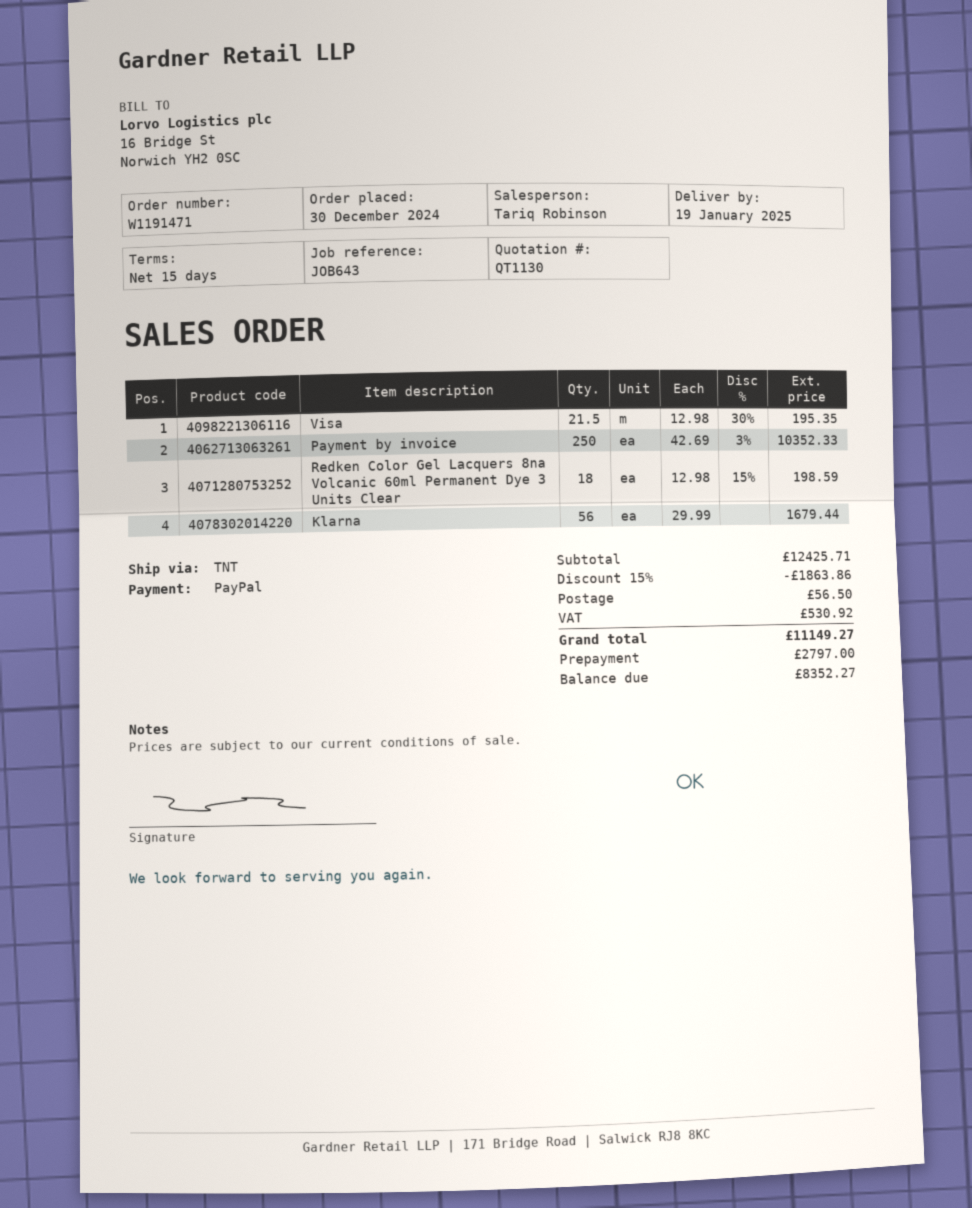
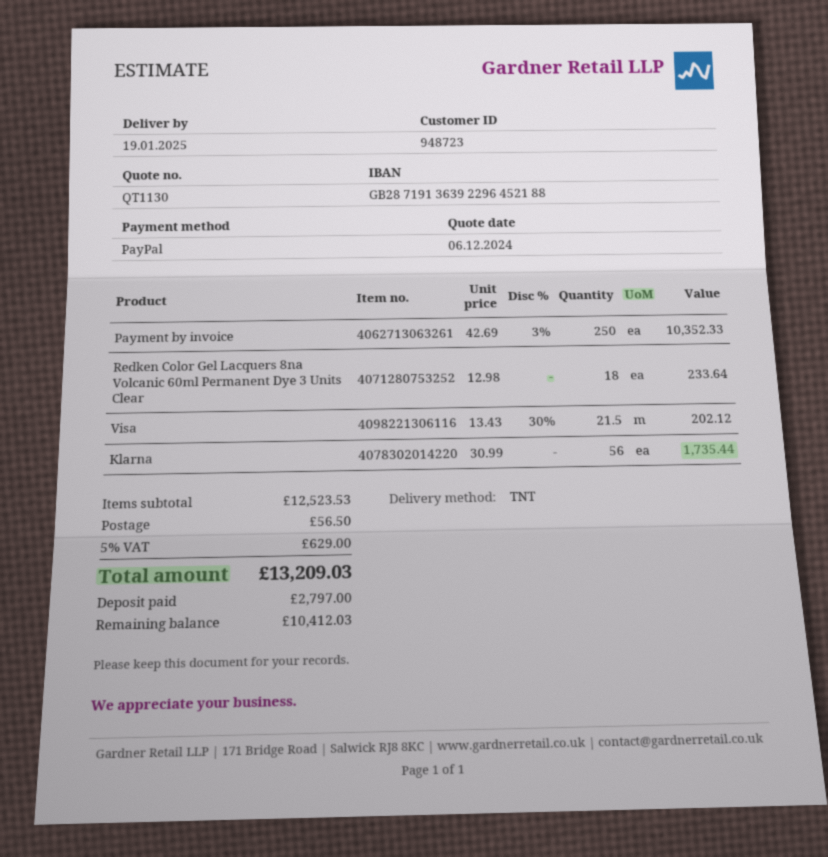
Visa: 21.5 x 12.98 - 30% = 195.35 -> 21.5 x 13.43 - 30% = 202.12
Redken Color Gel Lacquers 8na Volcanic 60ml Permanent Dye 3 Units Clear: 18 x 12.98 - 15% = 198.59 -> 18 x 12.98 = 233.64
Klarna: 56 x 29.99 = 1679.44 -> 56 x 30.99 = 1735.44
subtotal: 12425.71 -> 12523.53
discount: 15% = 1863.86 -> none
tax: 530.92 -> 629.00
total: 11149.27 -> 13209.03
balance: 8352.27 -> 10412.03

